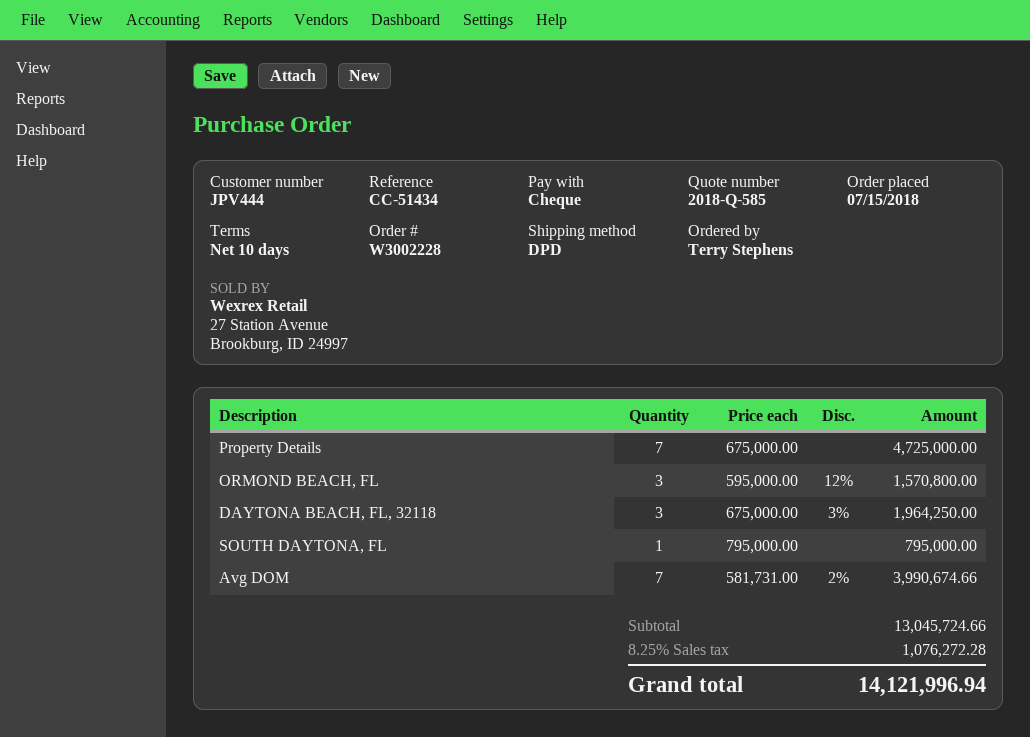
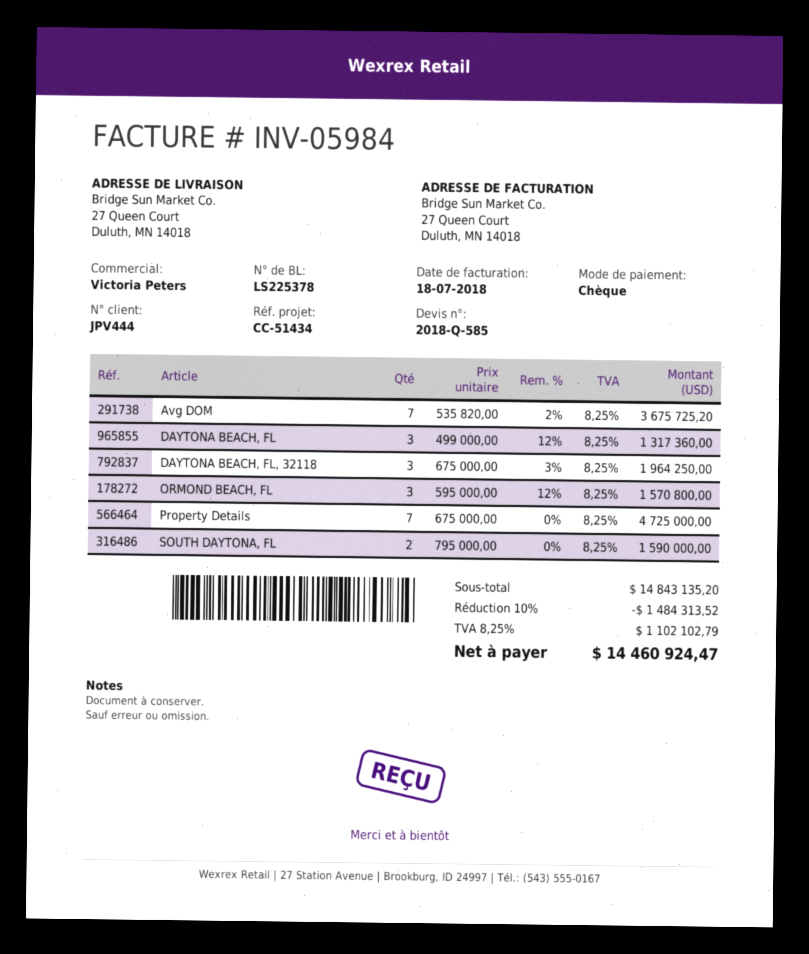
SOUTH DAYTONA, FL: 1 x 795000.00 = 795000.00 -> 2 x 795000.00 = 1590000.00
Avg DOM: 7 x 581731.00 - 2% = 3990674.66 -> 7 x 535820.00 - 2% = 3675725.20
DAYTONA BEACH, FL: none -> 3 x 499000.00 - 12% = 1317360.00
subtotal: 13045724.66 -> 14843135.20
discount: none -> 10% = 1484313.52
tax: 8.25% = 1076272.28 -> 8.25% = 1102102.79
total: 14121996.94 -> 14460924.47

